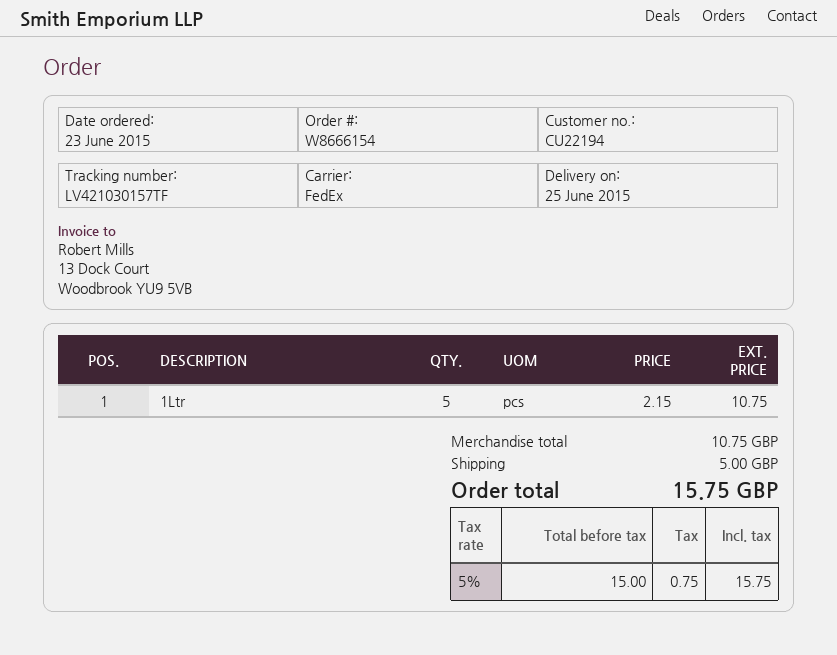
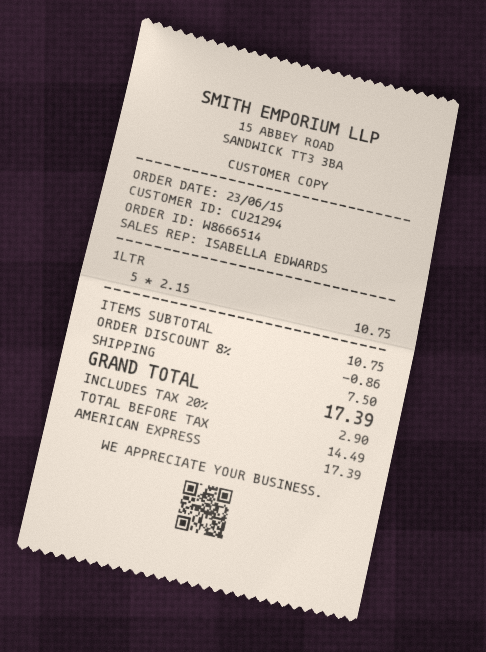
order number: W8666154 -> W8666514
customer number: CU22194 -> CU21294
discount: none -> 8% = 0.86
shipping: 5.00 -> 7.50
net: 15.00 -> 14.49
tax: 5% = 0.75 -> 20% = 2.90
total: 15.75 -> 17.39

